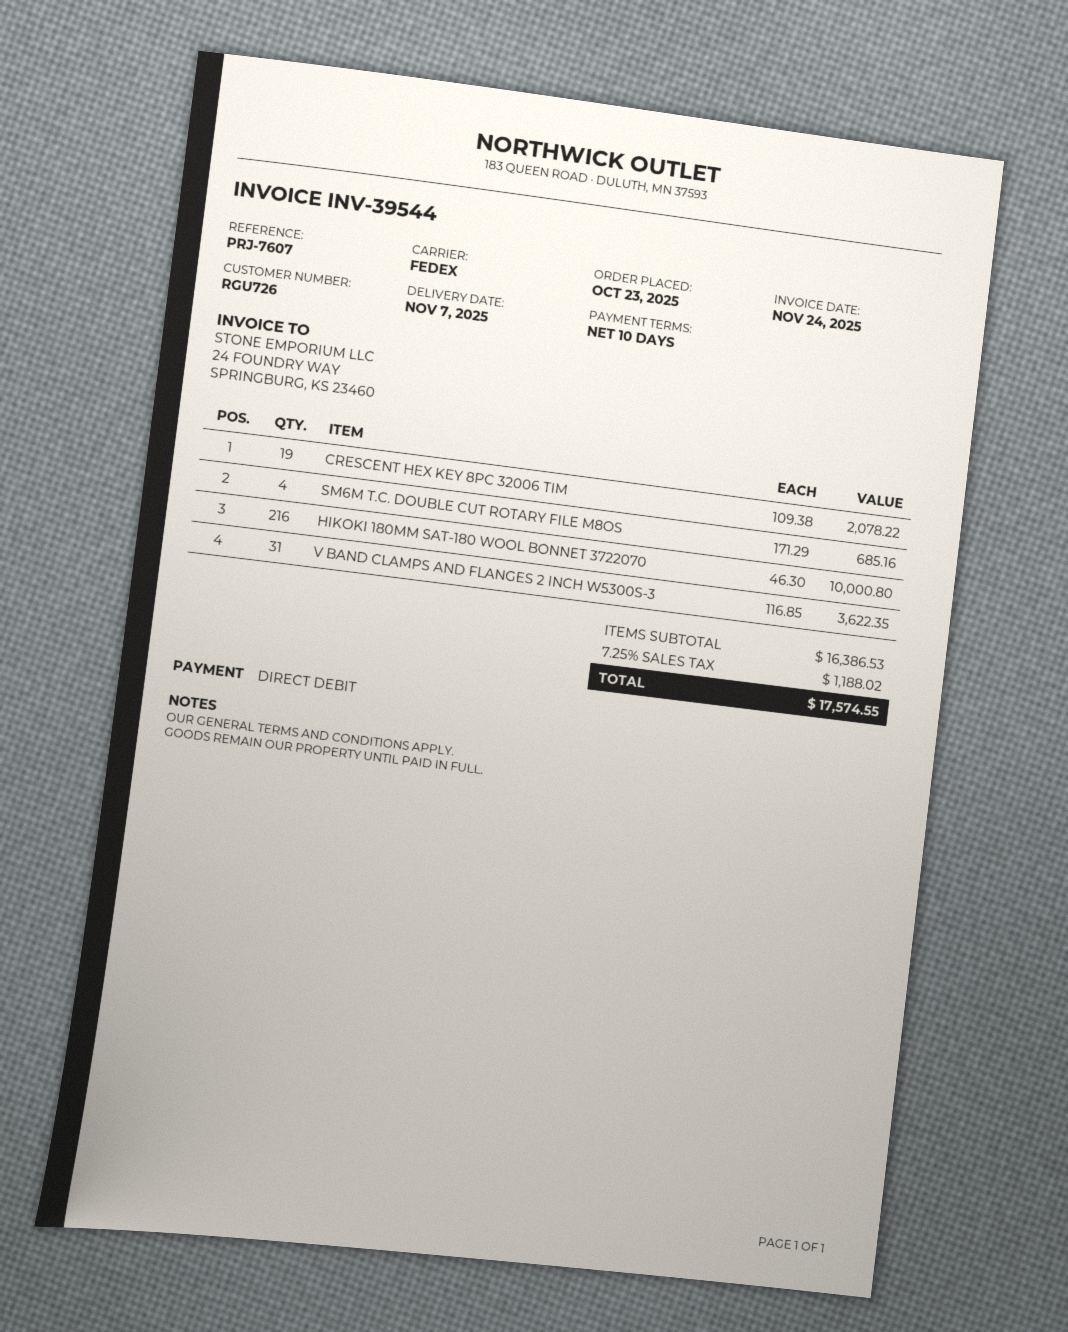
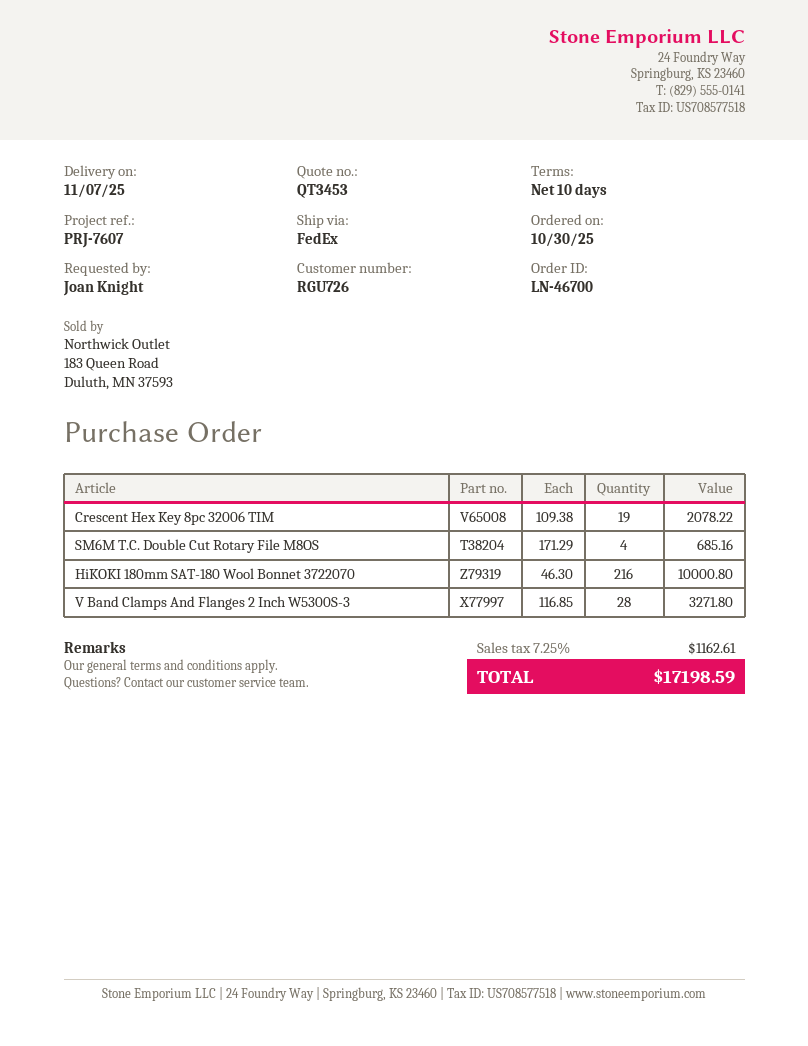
order date: 2025-10-23 -> 2025-10-30
V BAND CLAMPS AND FLANGES 2 INCH W5300S-3: 31 x 116.85 = 3622.35 -> 28 x 116.85 = 3271.80
tax: 7.25% = 1188.02 -> 7.25% = 1162.61
total: 17574.55 -> 17198.59

